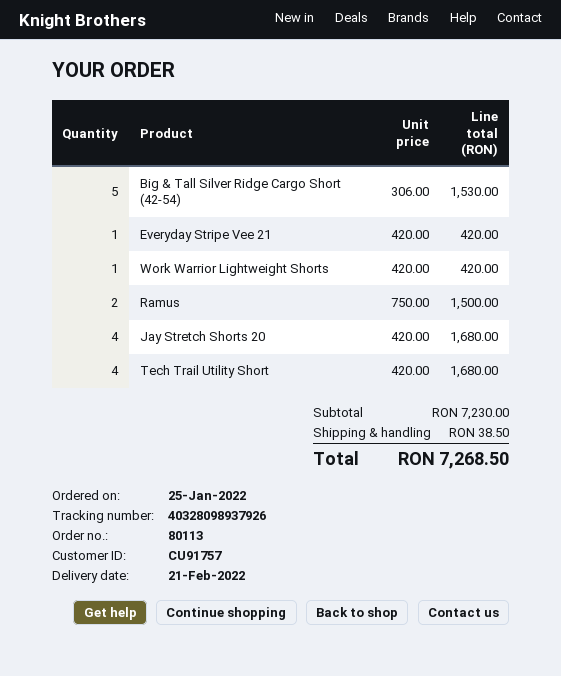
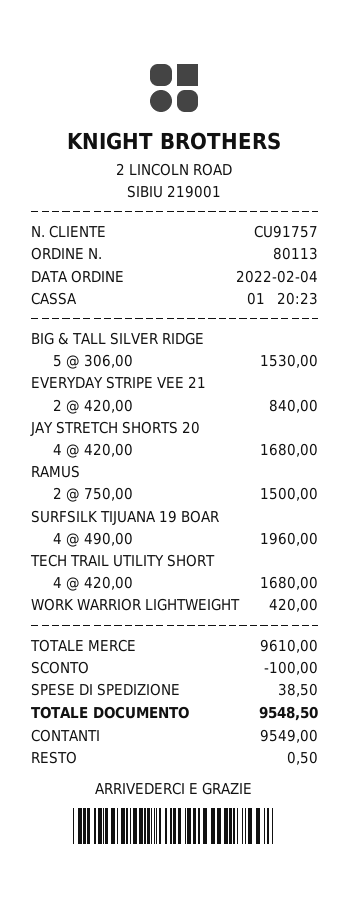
order date: 2022-01-25 -> 2022-02-04
Everyday Stripe Vee 21: 1 x 420.00 = 420.00 -> 2 x 420.00 = 840.00
SURFSILK TIJUANA 19 BOAR: none -> 4 x 490.00 = 1960.00
subtotal: 7230.00 -> 9610.00
discount: none -> 100.00
total: 7268.50 -> 9548.50

